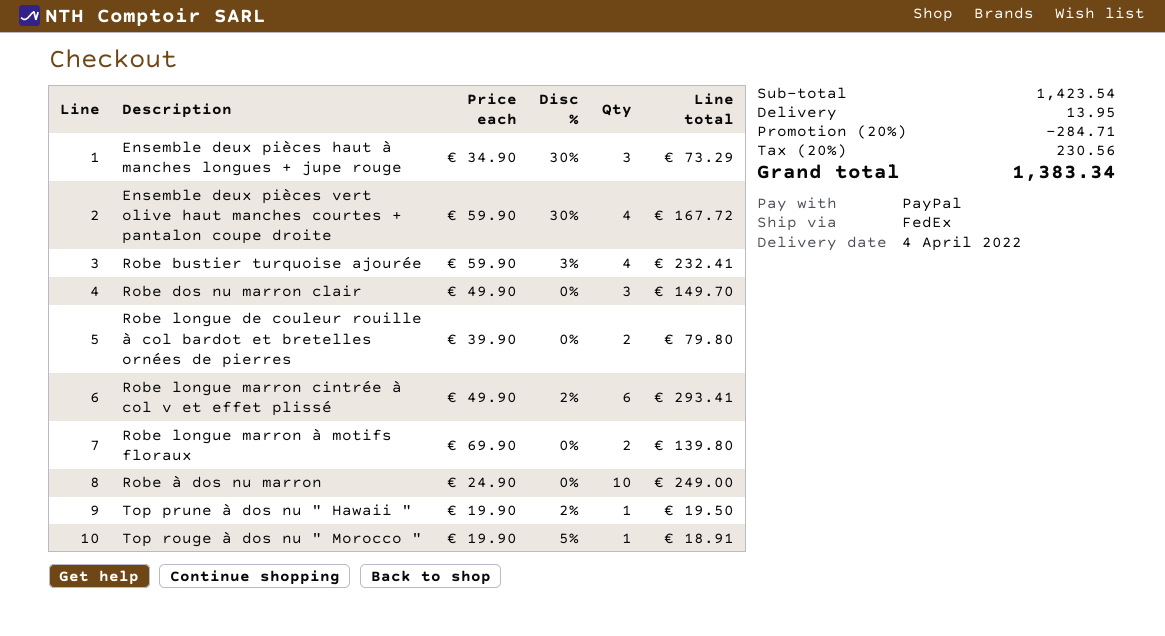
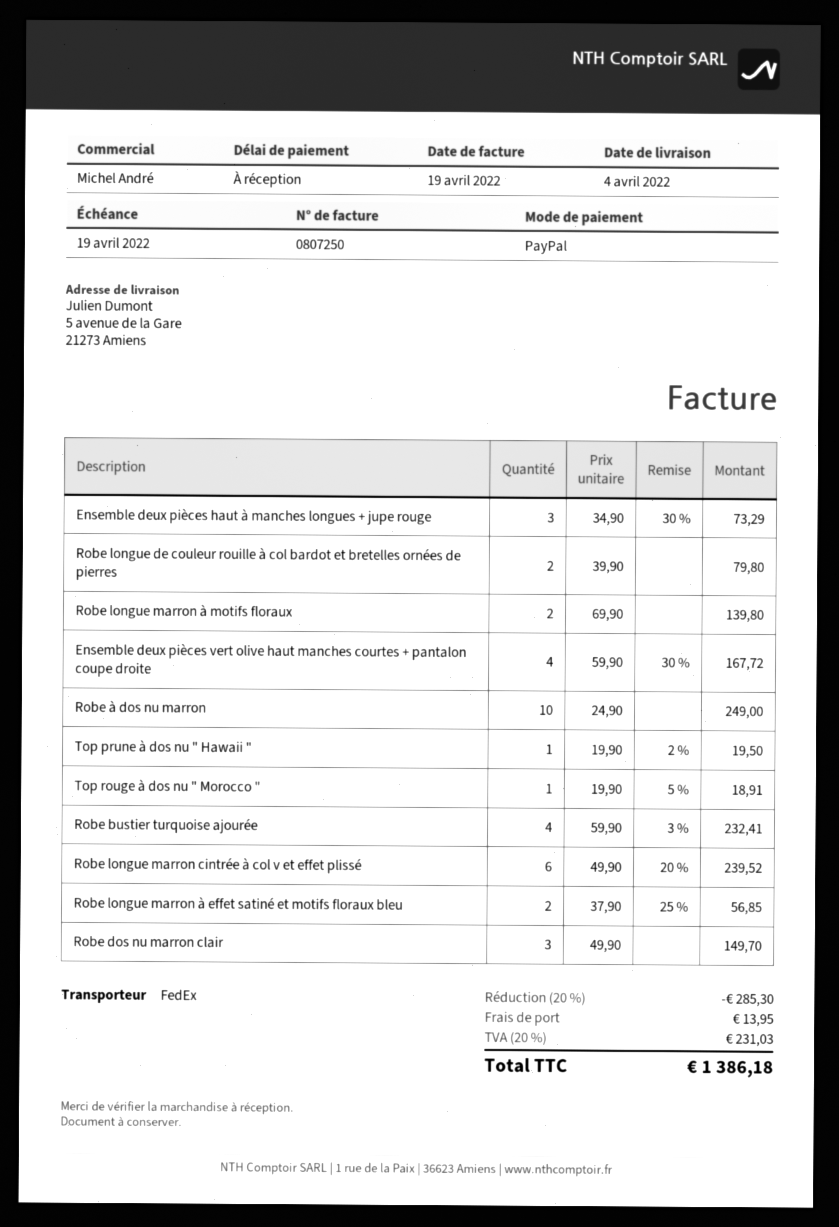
Robe longue marron cintrée à col v et effet plissé: 6 x 49.90 - 2% = 293.41 -> 6 x 49.90 - 20% = 239.52
Robe longue marron à effet satiné et motifs floraux bleu: none -> 2 x 37.90 - 25% = 56.85
discount: 20% = 284.71 -> 20% = 285.30
tax: 20% = 230.56 -> 20% = 231.03
total: 1383.34 -> 1386.18

